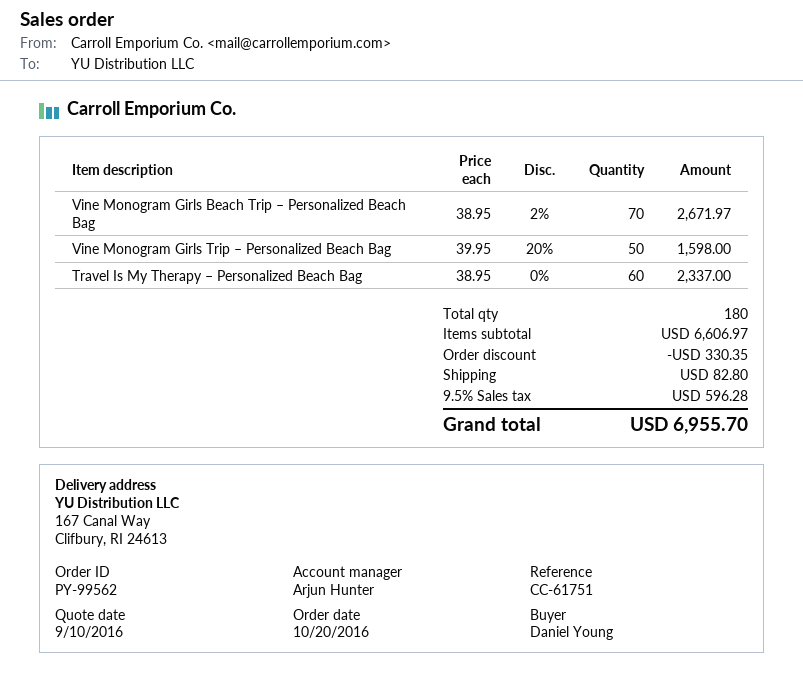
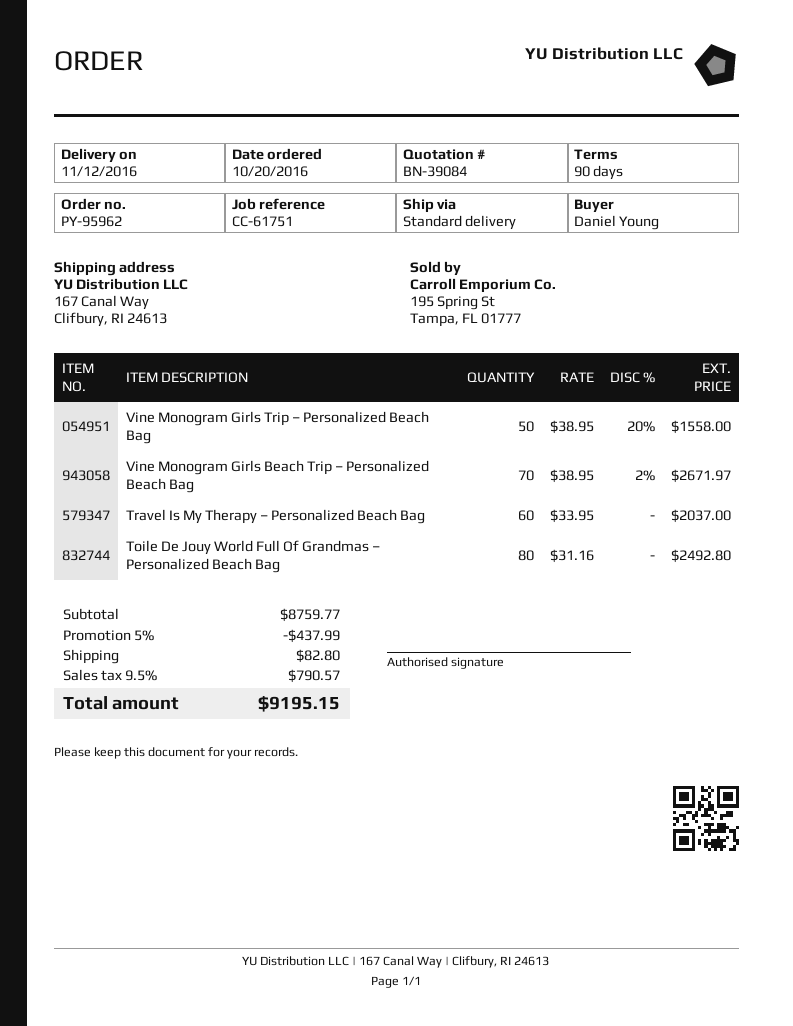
order number: PY-99562 -> PY-95962
Vine Monogram Girls Trip – Personalized Beach Bag: 50 x 39.95 - 20% = 1598.00 -> 50 x 38.95 - 20% = 1558.00
Travel Is My Therapy – Personalized Beach Bag: 60 x 38.95 = 2337.00 -> 60 x 33.95 = 2037.00
Toile De Jouy World Full Of Grandmas – Personalized Beach Bag: none -> 80 x 31.16 = 2492.80
subtotal: 6606.97 -> 8759.77
discount: 330.35 -> 437.99
tax: 9.5% = 596.28 -> 9.5% = 790.57
total: 6955.70 -> 9195.15

